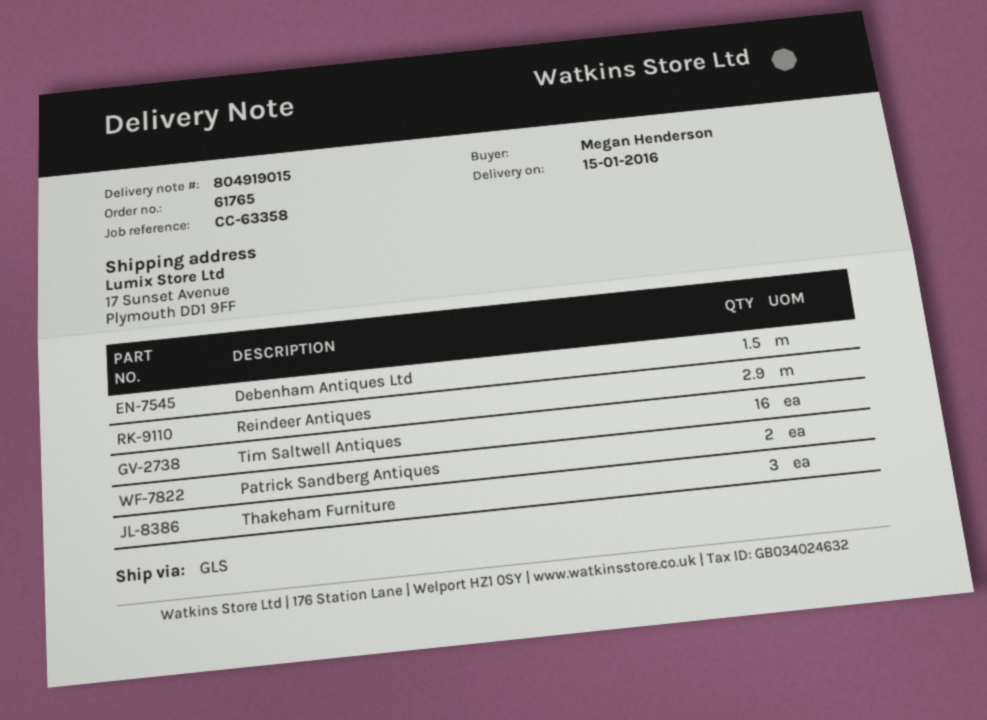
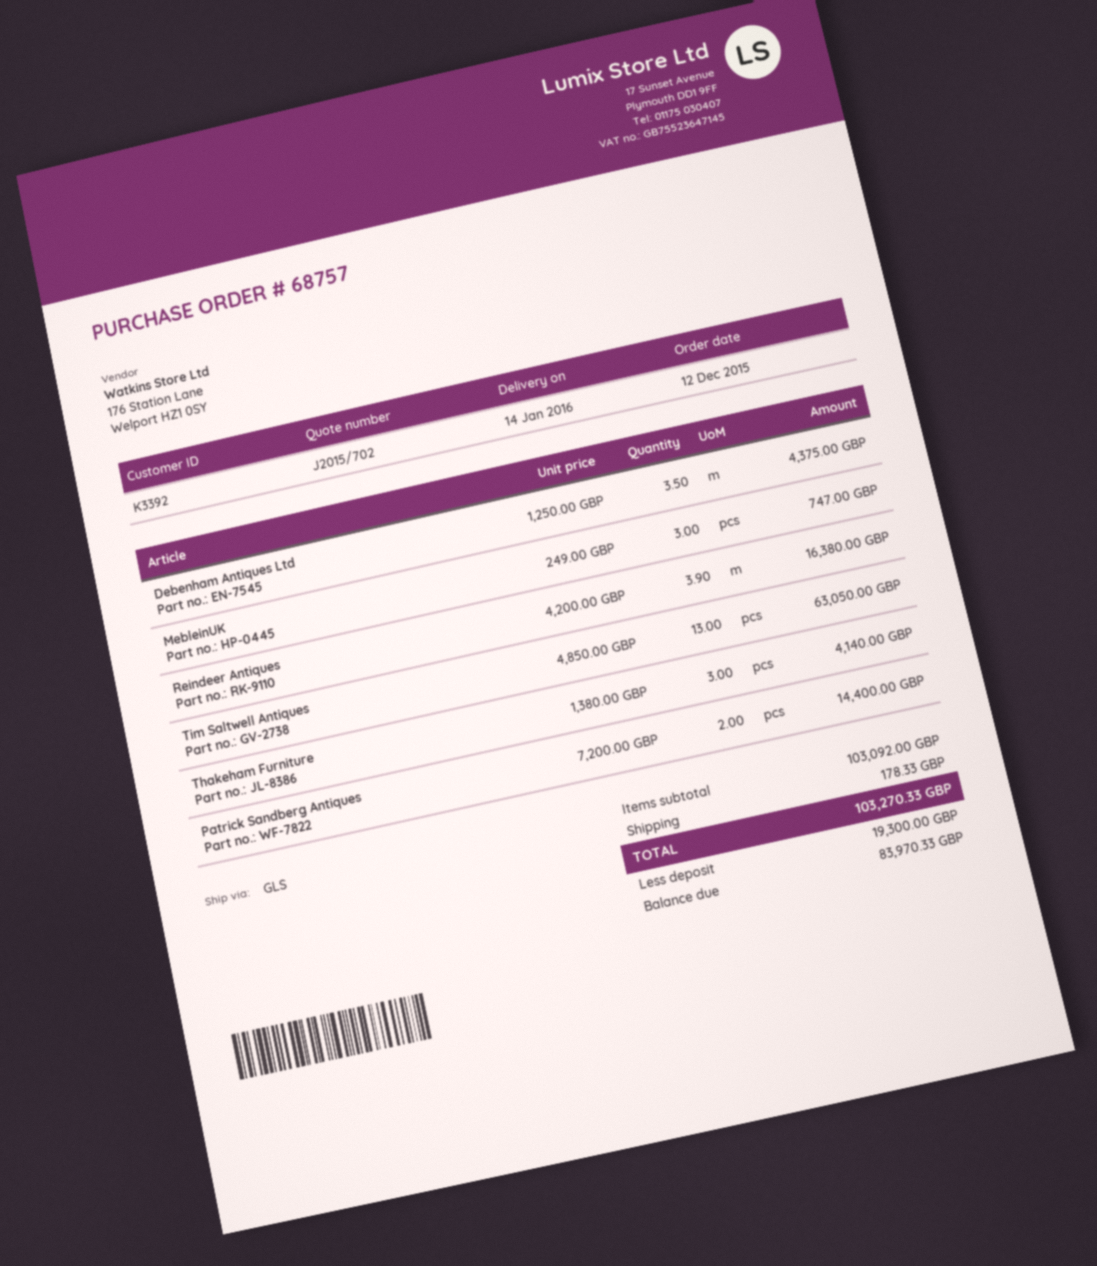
order number: 61765 -> 68757
delivery date: 2016-01-15 -> 2016-01-14
Debenham Antiques Ltd: 1.5 -> 3.5
Reindeer Antiques: 2.9 -> 3.9
Tim Saltwell Antiques: 16 -> 13
MebleinUK: none -> 3

